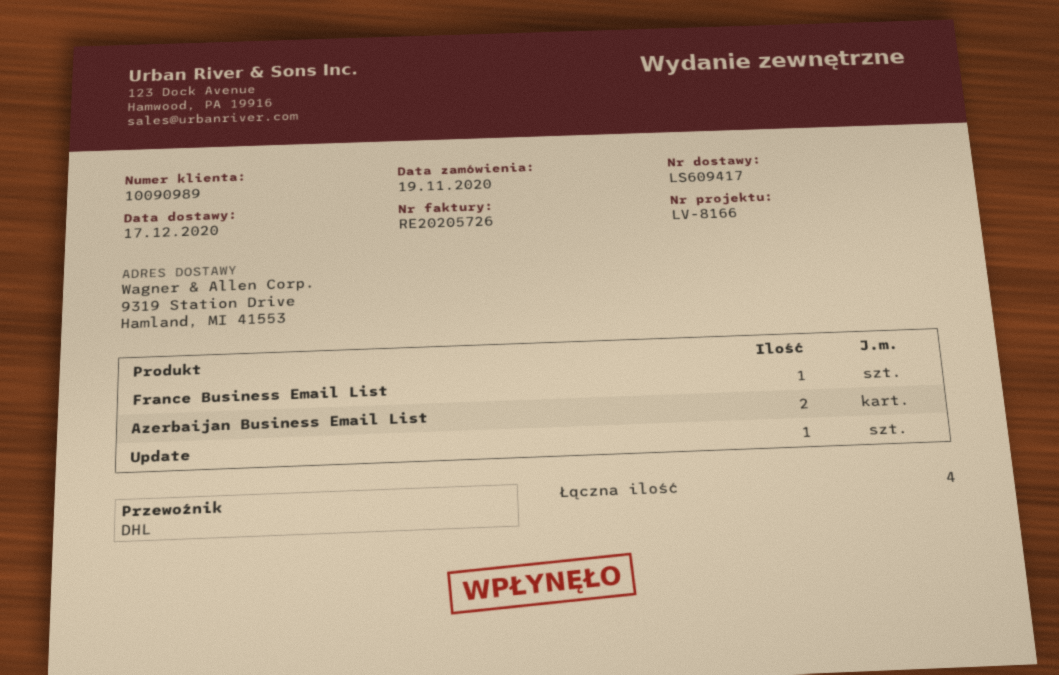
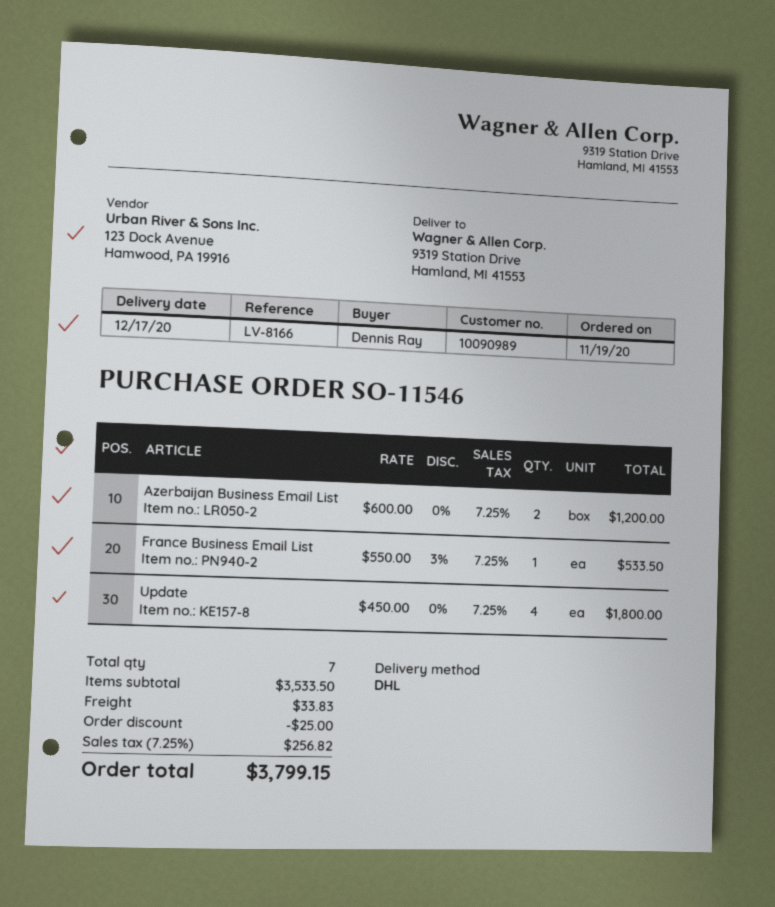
Update: 1 -> 4
total quantity: 4 -> 7

